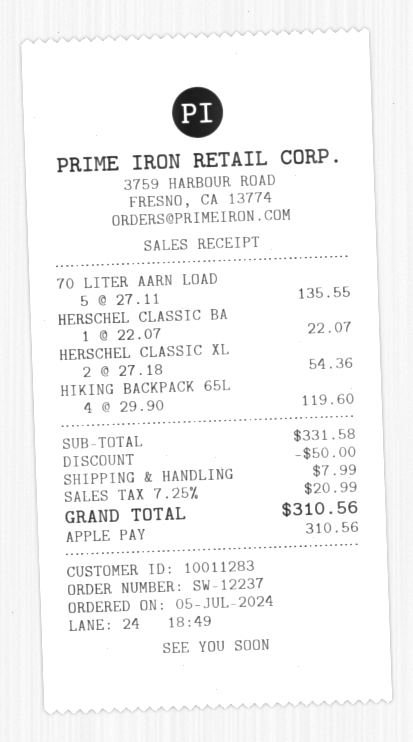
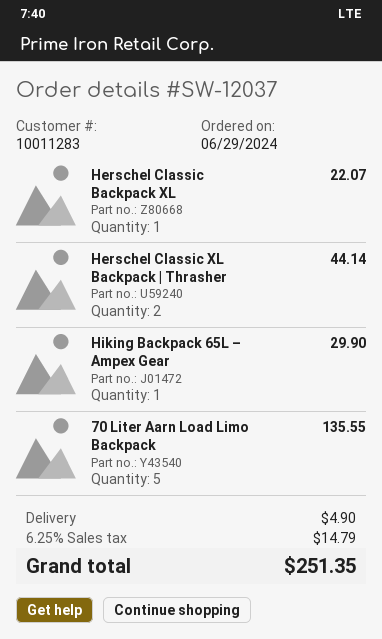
order number: SW-12237 -> SW-12037
order date: 2024-07-05 -> 2024-06-29
HERSCHEL CLASSIC XL: 2 for 54.36 -> 2 for 44.14
HIKING BACKPACK 65L: 4 for 119.60 -> 1 for 29.90
discount: 50.00 -> none
shipping: 7.99 -> 4.90
tax: 7.25% = 20.99 -> 6.25% = 14.79
total: 310.56 -> 251.35

